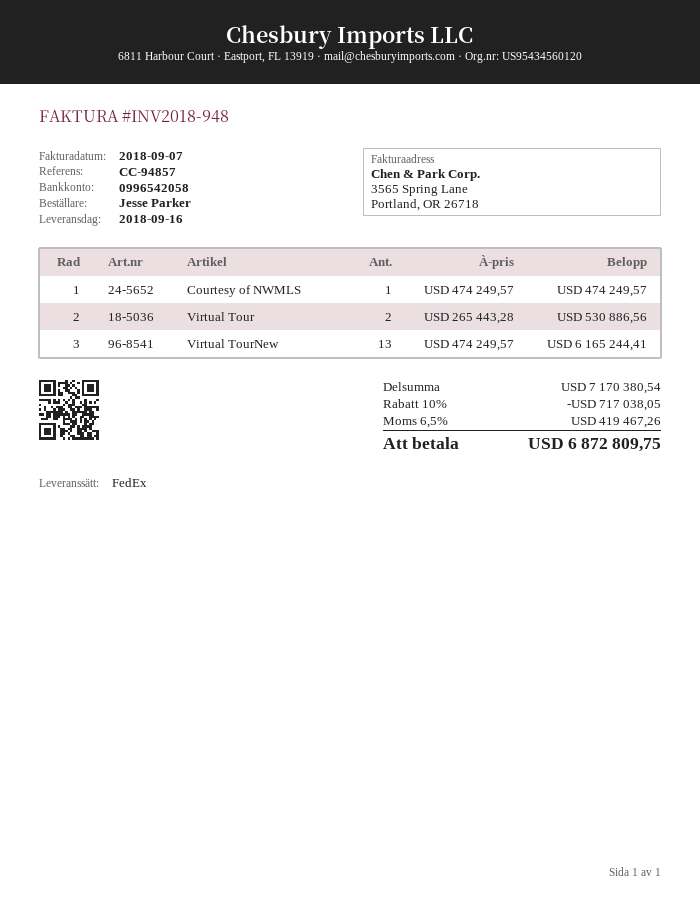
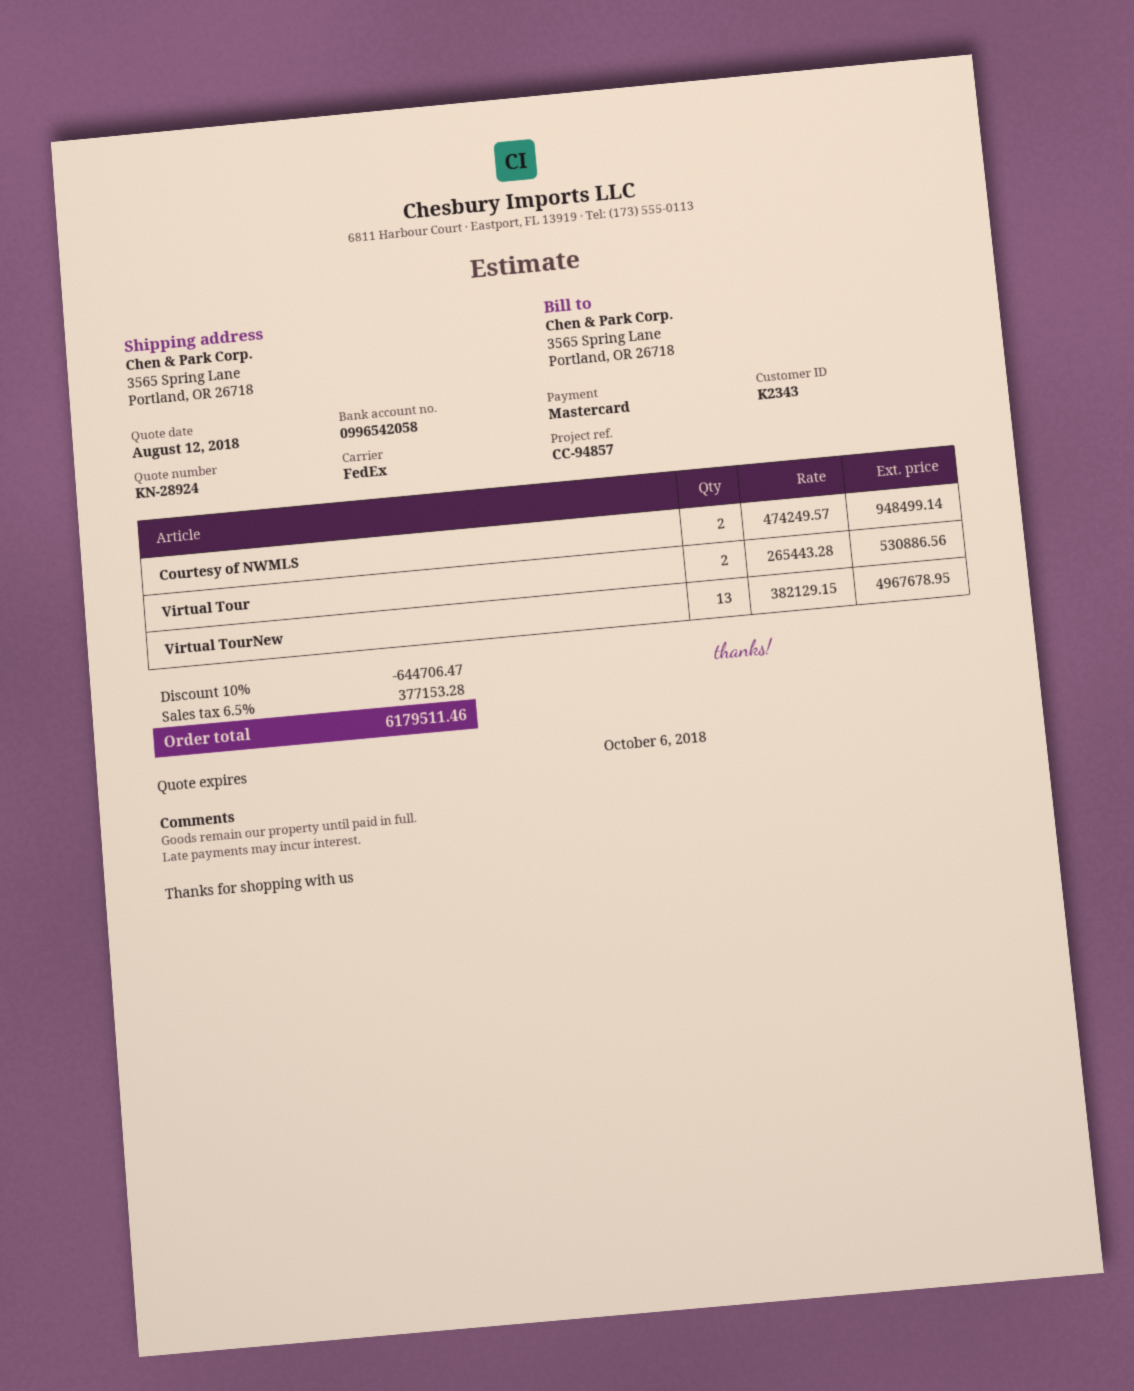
Courtesy of NWMLS: 1 x 474249.57 = 474249.57 -> 2 x 474249.57 = 948499.14
Virtual TourNew: 13 x 474249.57 = 6165244.41 -> 13 x 382129.15 = 4967678.95
discount: 10% = 717038.05 -> 10% = 644706.47
tax: 6.5% = 419467.26 -> 6.5% = 377153.28
total: 6872809.75 -> 6179511.46

